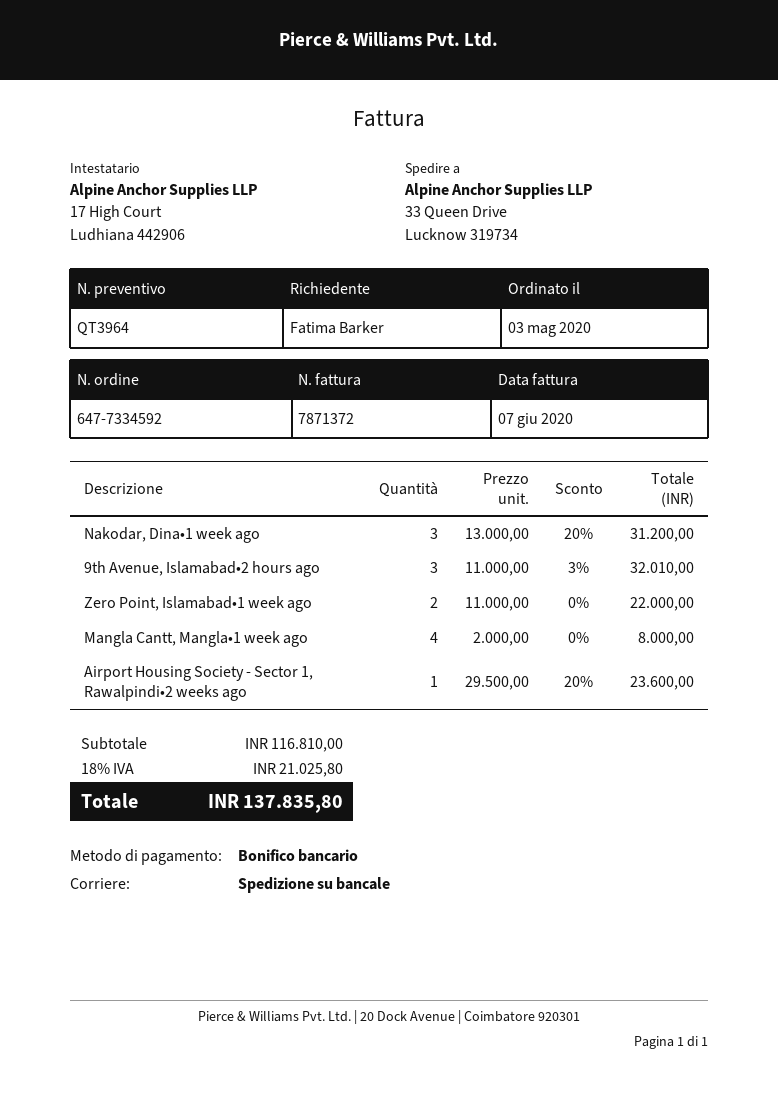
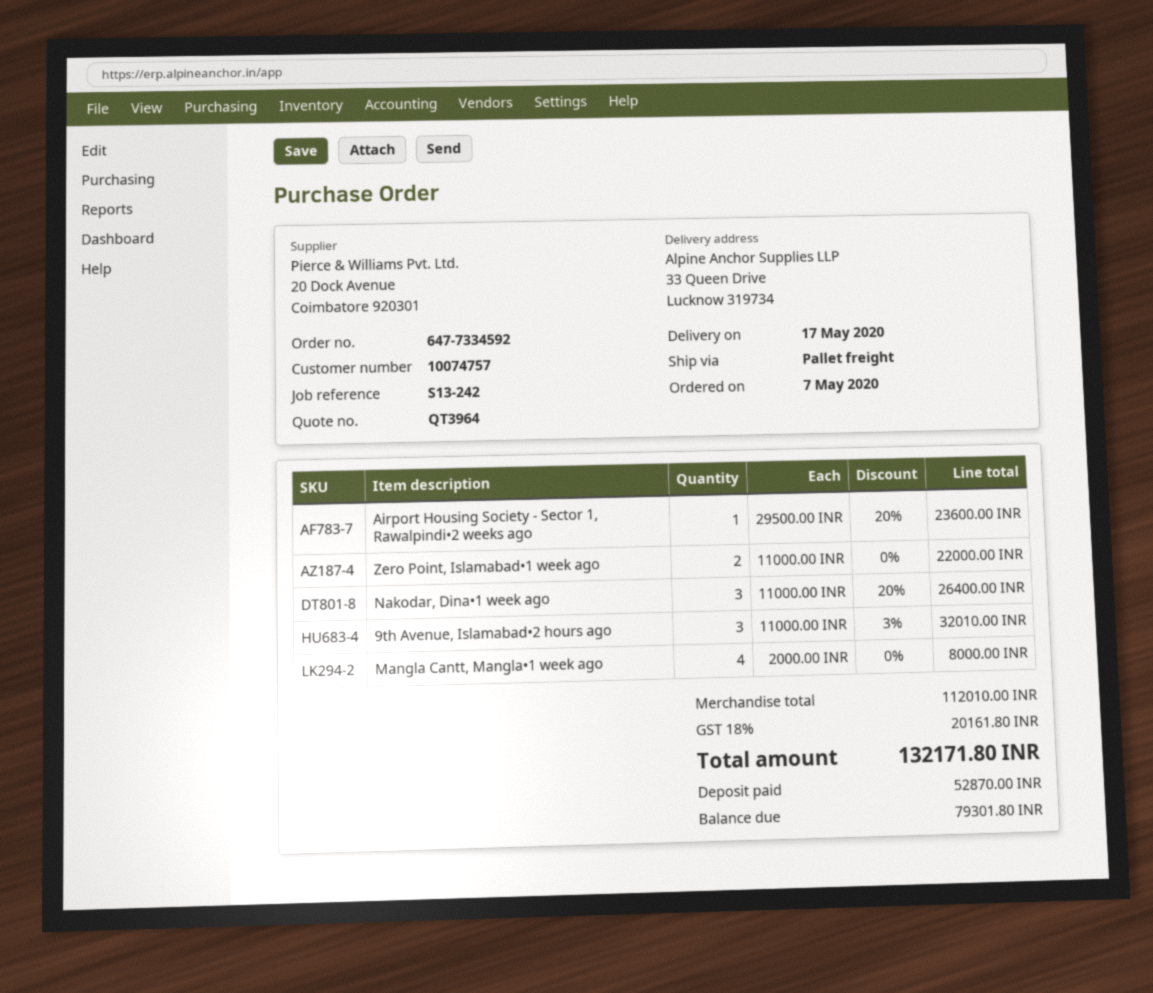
order date: 2020-05-03 -> 2020-05-07
Nakodar, Dina•1 week ago: 3 x 13000.00 - 20% = 31200.00 -> 3 x 11000.00 - 20% = 26400.00
subtotal: 116810.00 -> 112010.00
tax: 18% = 21025.80 -> 18% = 20161.80
total: 137835.80 -> 132171.80

